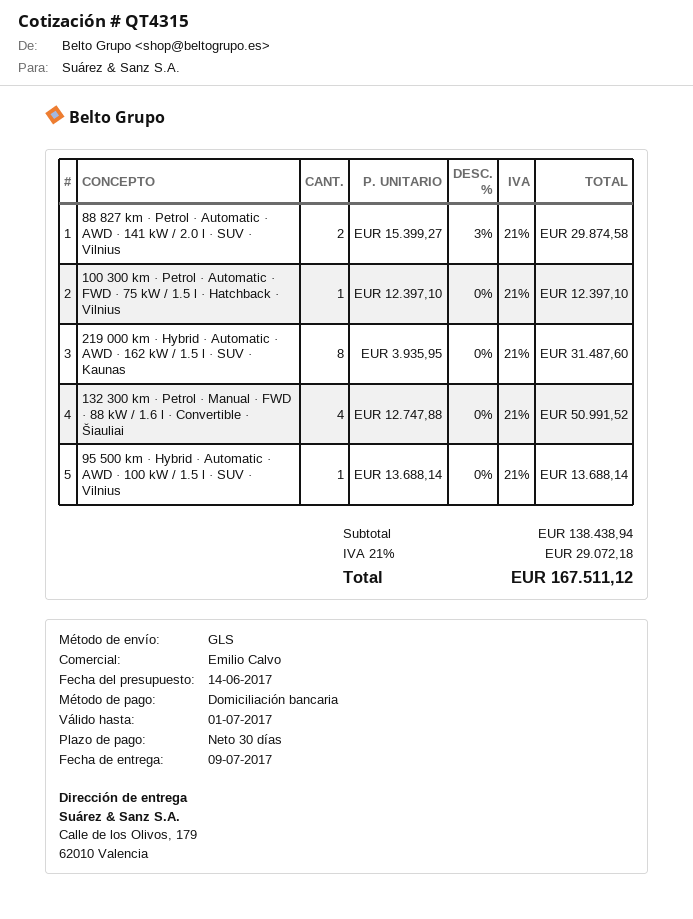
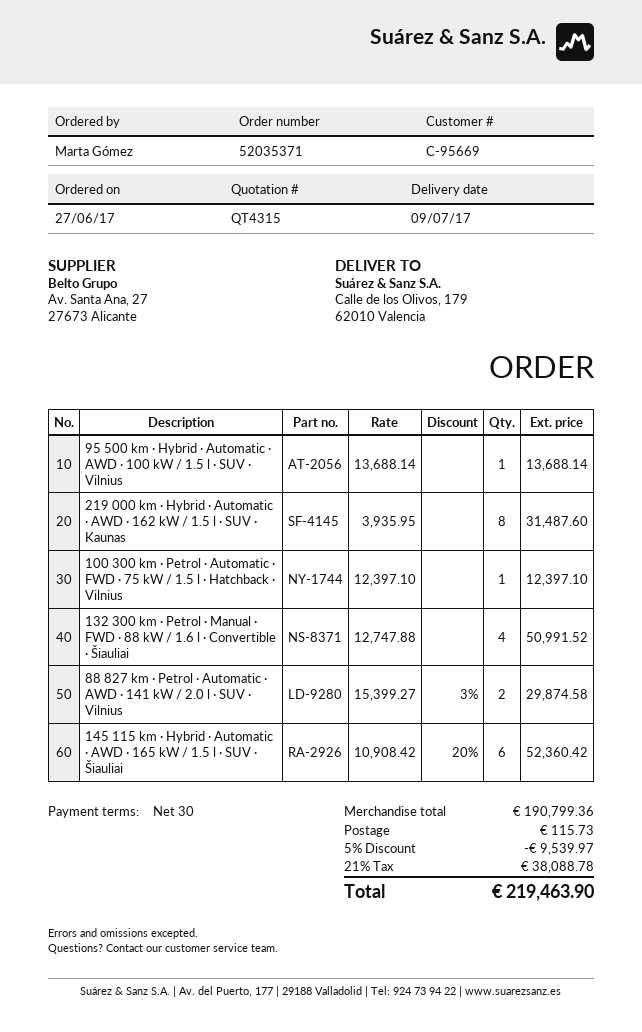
145 115 km · Hybrid · Automatic · AWD · 165 kW / 1.5 l · SUV · Šiauliai: none -> 6 x 10908.42 - 20% = 52360.42
subtotal: 138438.94 -> 190799.36
discount: none -> 5% = 9539.97
shipping: none -> 115.73
tax: 21% = 29072.18 -> 21% = 38088.78
total: 167511.12 -> 219463.90

